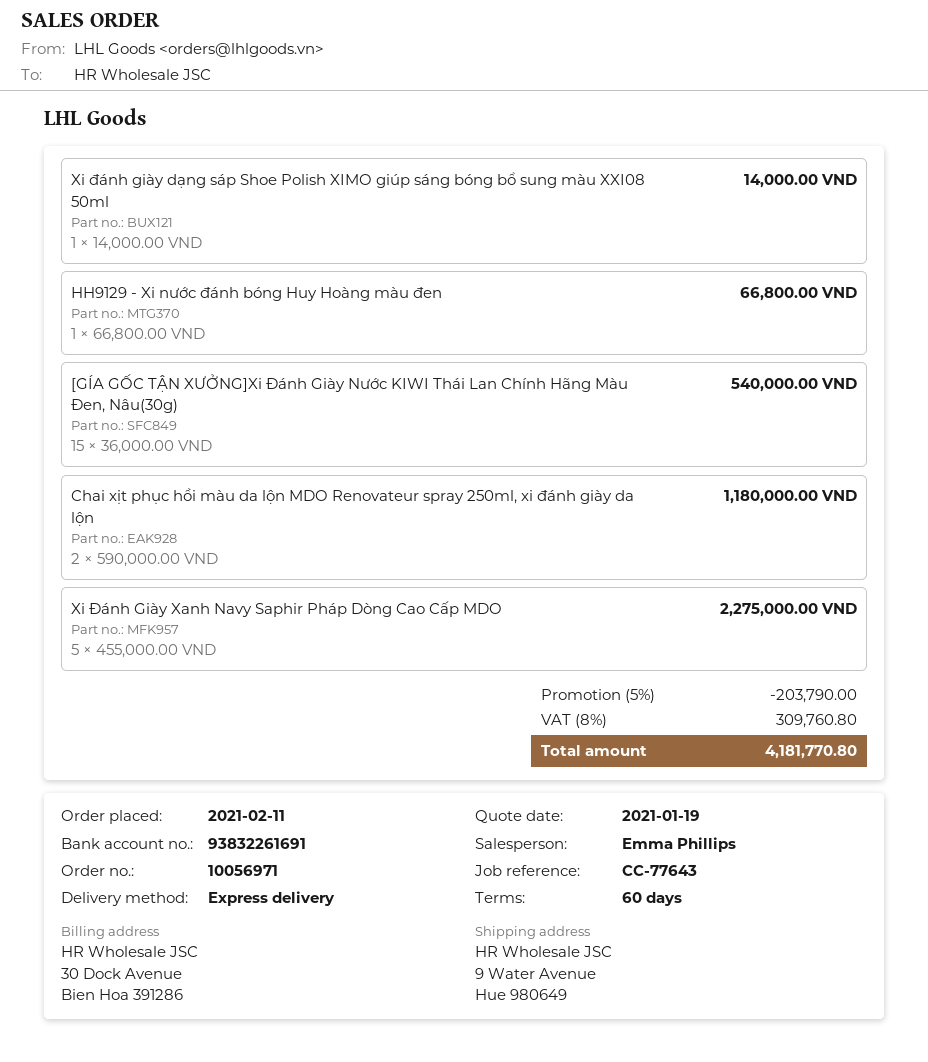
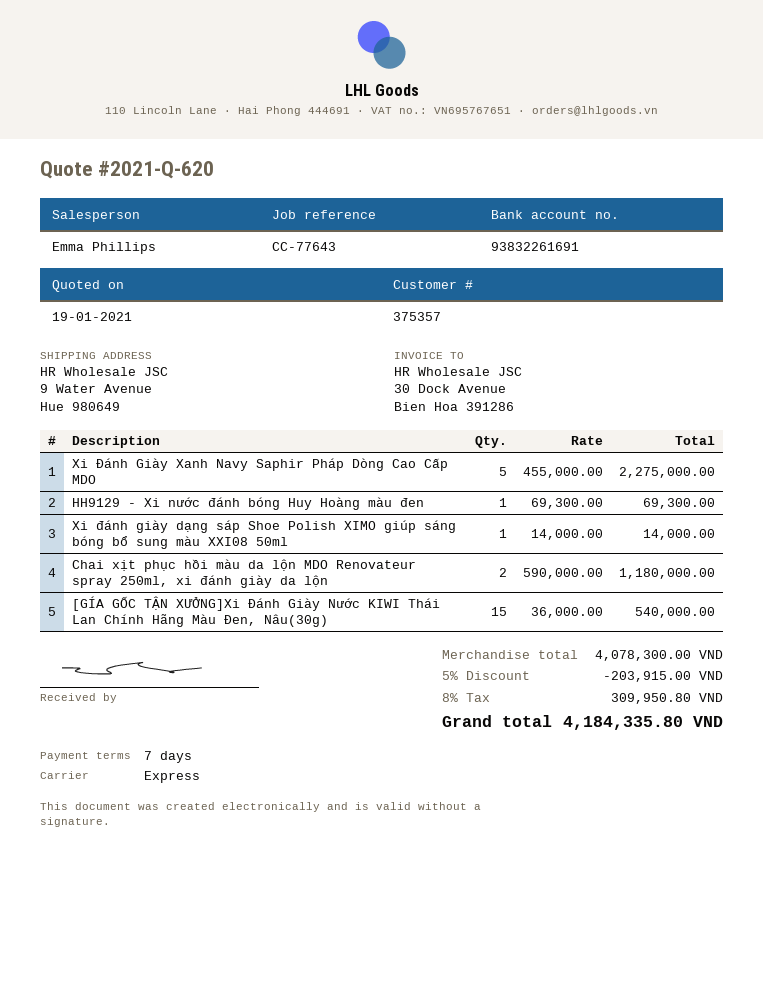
payment terms: 60 days -> 7 days
HH9129 - Xi nước đánh bóng Huy Hoàng màu đen: 1 x 66800.00 = 66800.00 -> 1 x 69300.00 = 69300.00
discount: 5% = 203790.00 -> 5% = 203915.00
tax: 8% = 309760.80 -> 8% = 309950.80
total: 4181770.80 -> 4184335.80

